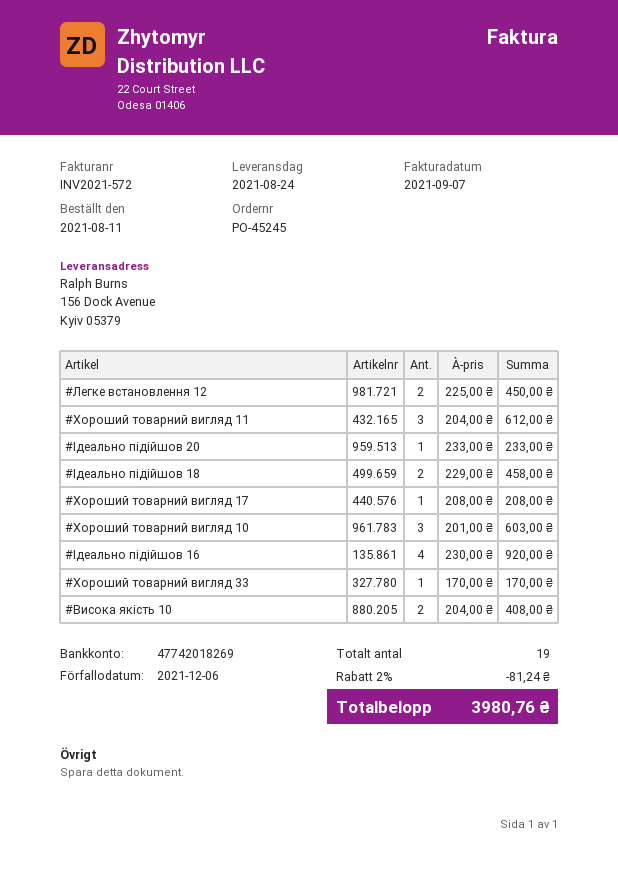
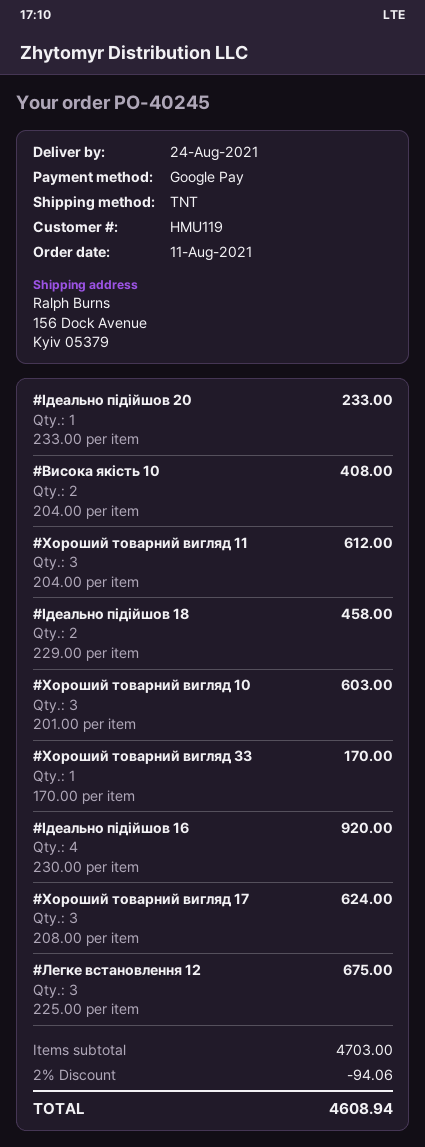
order number: PO-45245 -> PO-40245
#Легке встановлення 12: 2 x 225.00 = 450.00 -> 3 x 225.00 = 675.00
#Хороший товарний вигляд 17: 1 x 208.00 = 208.00 -> 3 x 208.00 = 624.00
discount: 2% = 81.24 -> 2% = 94.06
total: 3980.76 -> 4608.94

